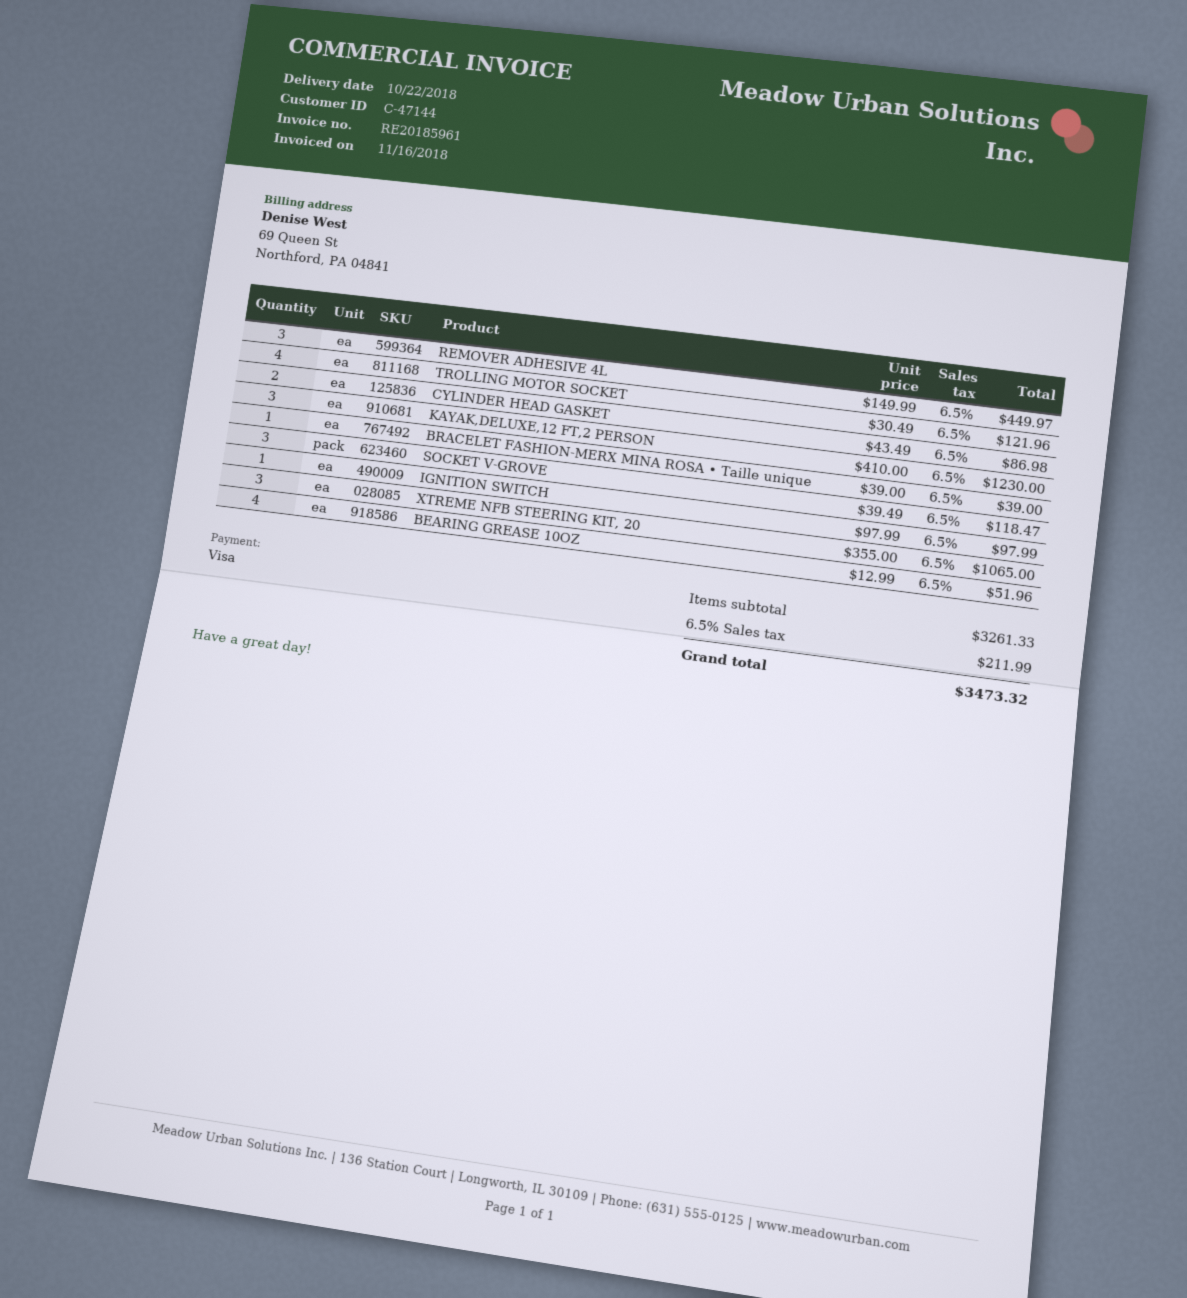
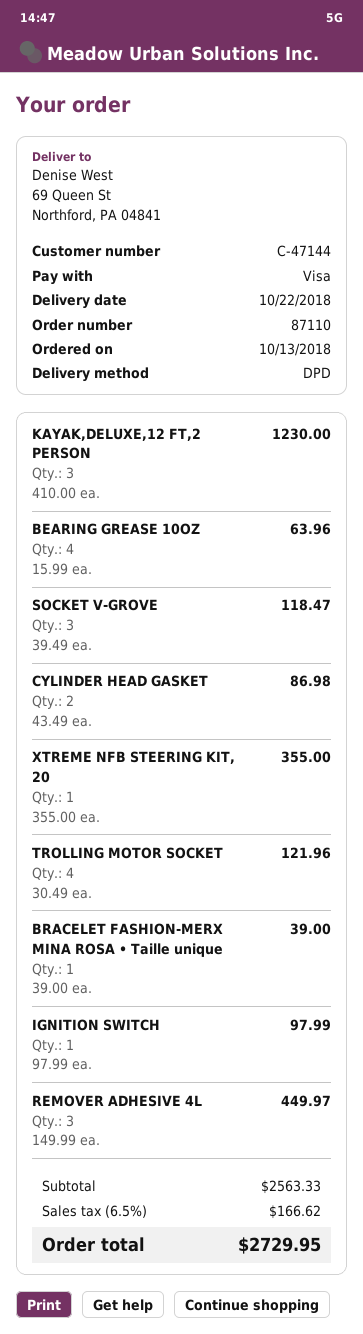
XTREME NFB STEERING KIT, 20: 3 x 355.00 = 1065.00 -> 1 x 355.00 = 355.00
BEARING GREASE 10OZ: 4 x 12.99 = 51.96 -> 4 x 15.99 = 63.96
subtotal: 3261.33 -> 2563.33
tax: 6.5% = 211.99 -> 6.5% = 166.62
total: 3473.32 -> 2729.95

